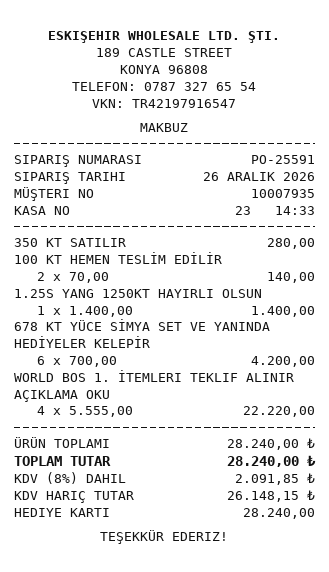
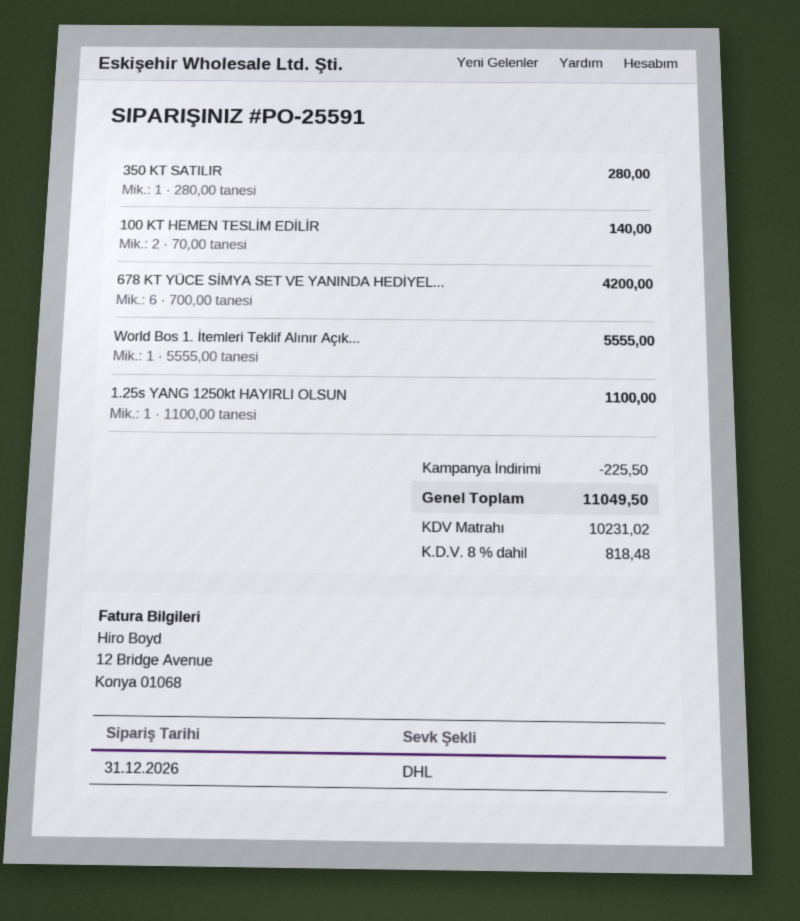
order date: 2026-12-26 -> 2026-12-31
1.25S YANG 1250KT HAYIRLI OLSUN: 1 x 1400.00 = 1400.00 -> 1 x 1100.00 = 1100.00
WORLD BOS 1. İTEMLERI TEKLIF ALINIR AÇIKLAMA OKU: 4 x 5555.00 = 22220.00 -> 1 x 5555.00 = 5555.00
discount: none -> 225.50
net: 26148.15 -> 10231.02
tax: 8% = 2091.85 -> 8% = 818.48
total: 28240.00 -> 11049.50

